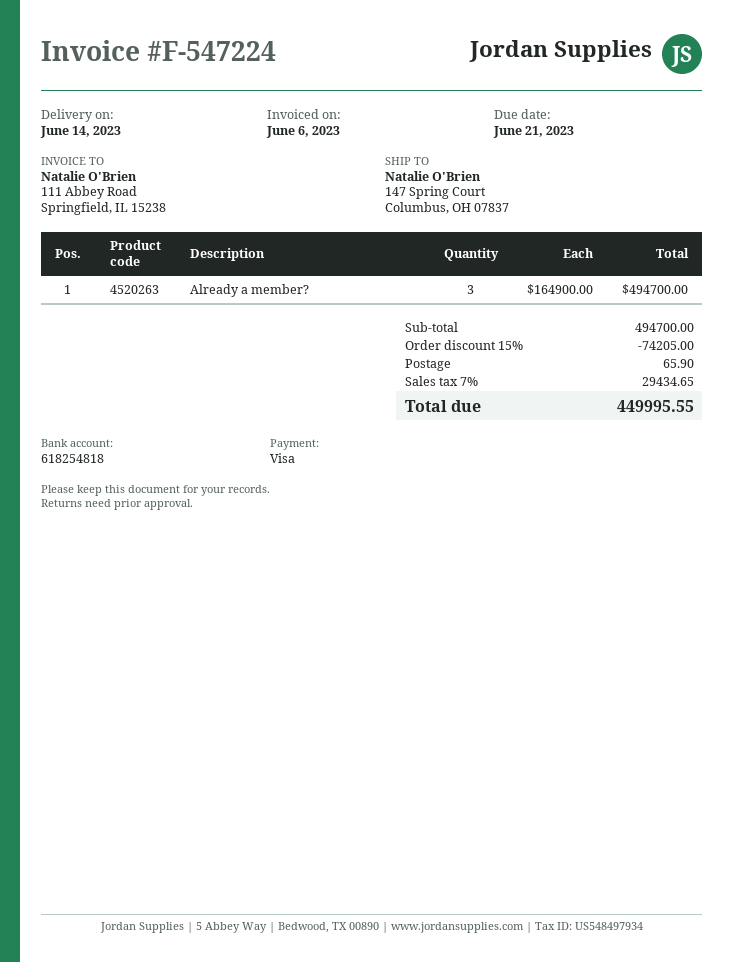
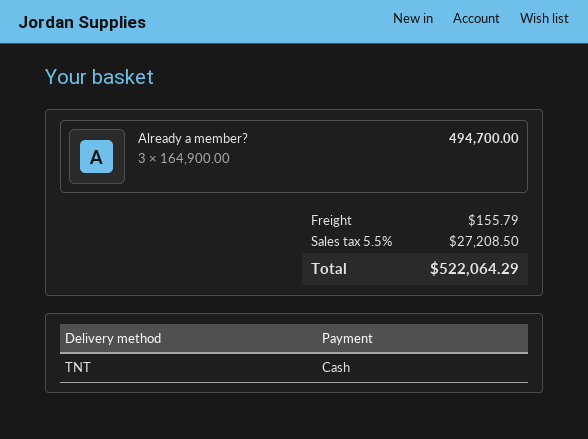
payment method: Visa -> cash
discount: 15% = 74205.00 -> none
shipping: 65.90 -> 155.79
tax: 7% = 29434.65 -> 5.5% = 27208.50
total: 449995.55 -> 522064.29

